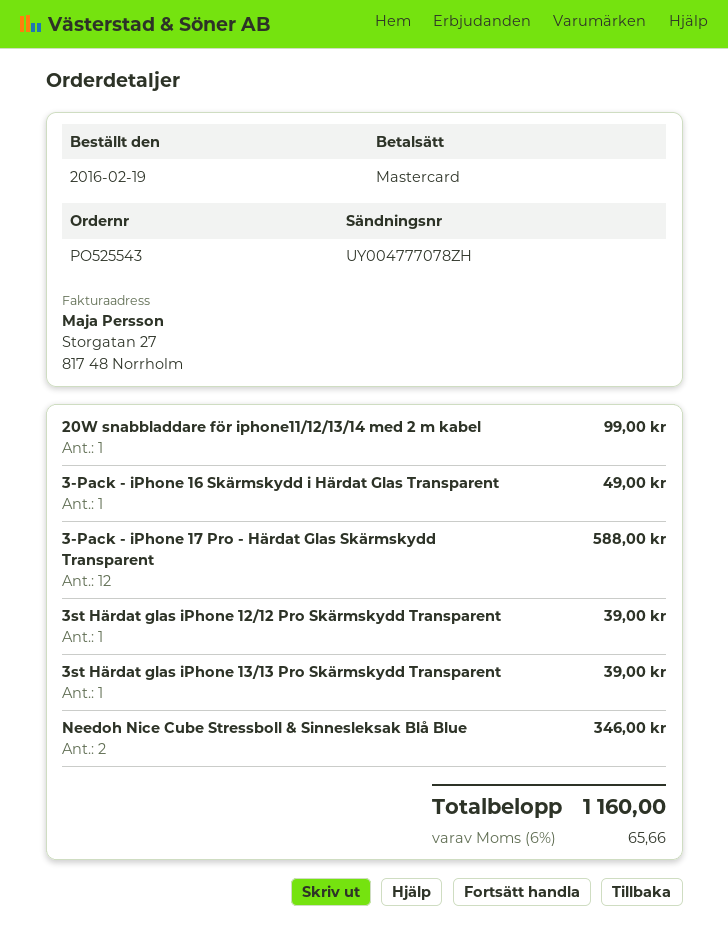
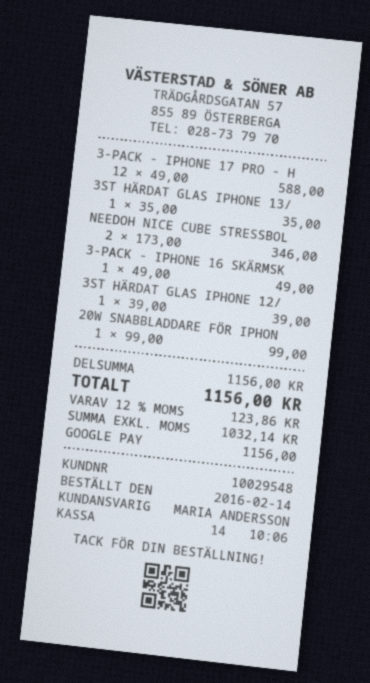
order date: 2016-02-19 -> 2016-02-14
payment method: Mastercard -> Google Pay
3st Härdat glas iPhone 13/13 Pro Skärmskydd Transparent: 1 for 39.00 -> 1 for 35.00
tax: 6% = 65.66 -> 12% = 123.86
total: 1160.00 -> 1156.00

